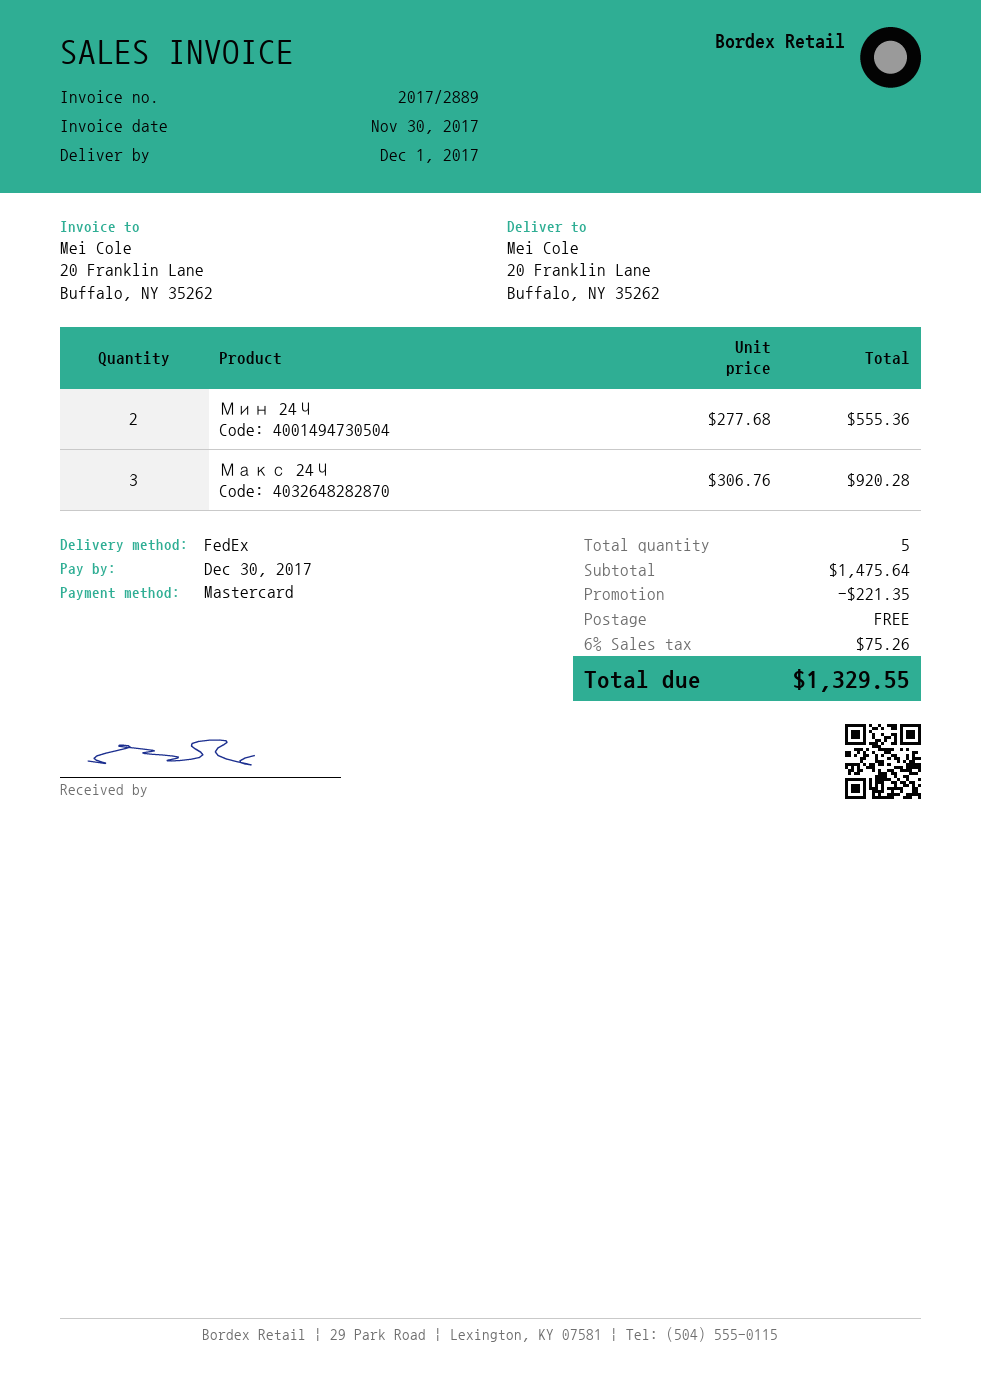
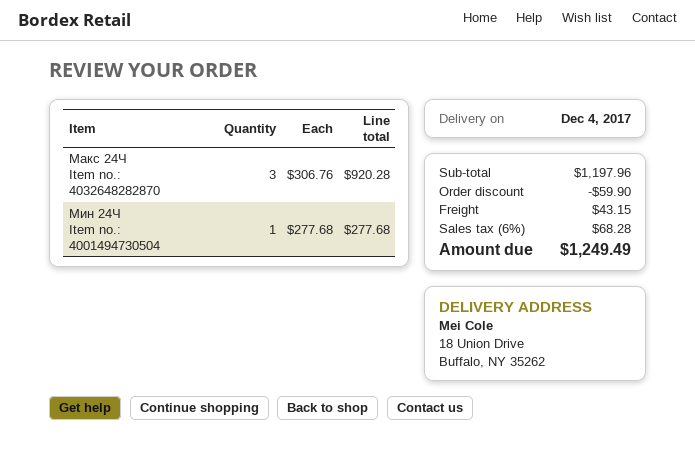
delivery date: 2017-12-01 -> 2017-12-04
ship to: 20 Franklin Lane, Buffalo, NY 35262 -> 18 Union Drive, Buffalo, NY 35262
Мин 24Ч: 2 x 277.68 = 555.36 -> 1 x 277.68 = 277.68
subtotal: 1475.64 -> 1197.96
discount: 221.35 -> 59.90
shipping: 0.00 -> 43.15
tax: 6% = 75.26 -> 6% = 68.28
total: 1329.55 -> 1249.49

